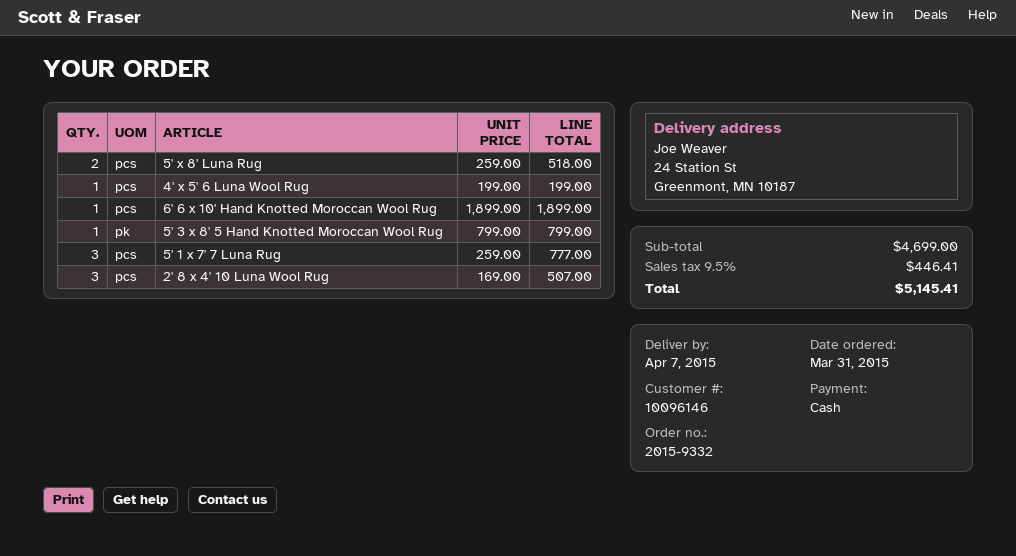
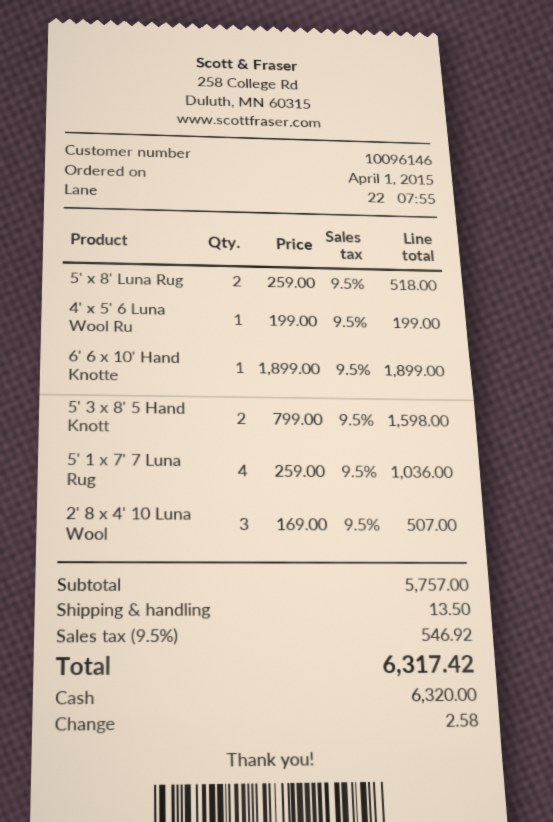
order date: 2015-03-31 -> 2015-04-01
5' 3 x 8' 5 Hand Knotted Moroccan Wool Rug: 1 x 799.00 = 799.00 -> 2 x 799.00 = 1598.00
5' 1 x 7' 7 Luna Rug: 3 x 259.00 = 777.00 -> 4 x 259.00 = 1036.00
subtotal: 4699.00 -> 5757.00
shipping: none -> 13.50
tax: 9.5% = 446.41 -> 9.5% = 546.92
total: 5145.41 -> 6317.42

